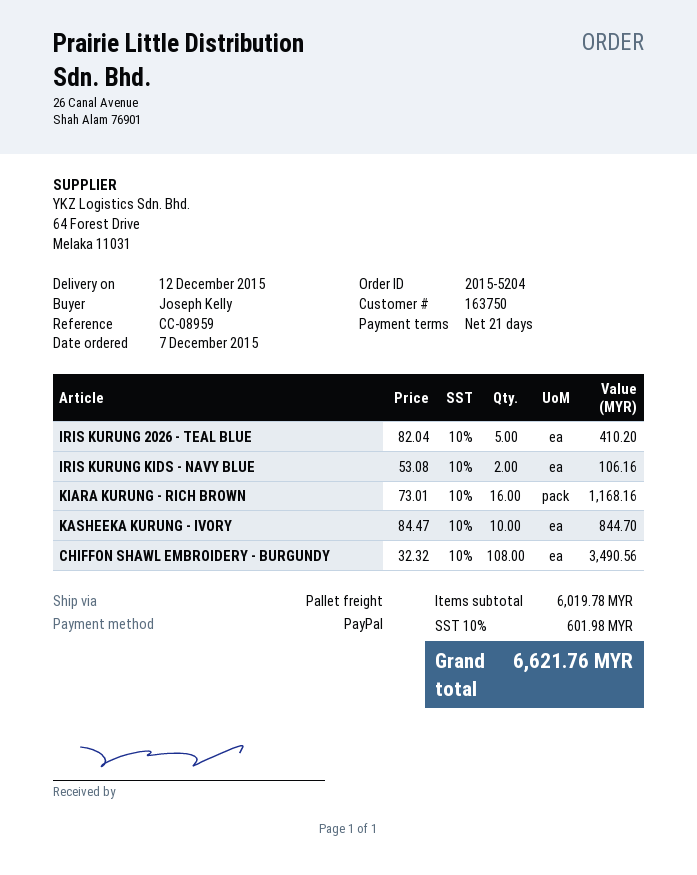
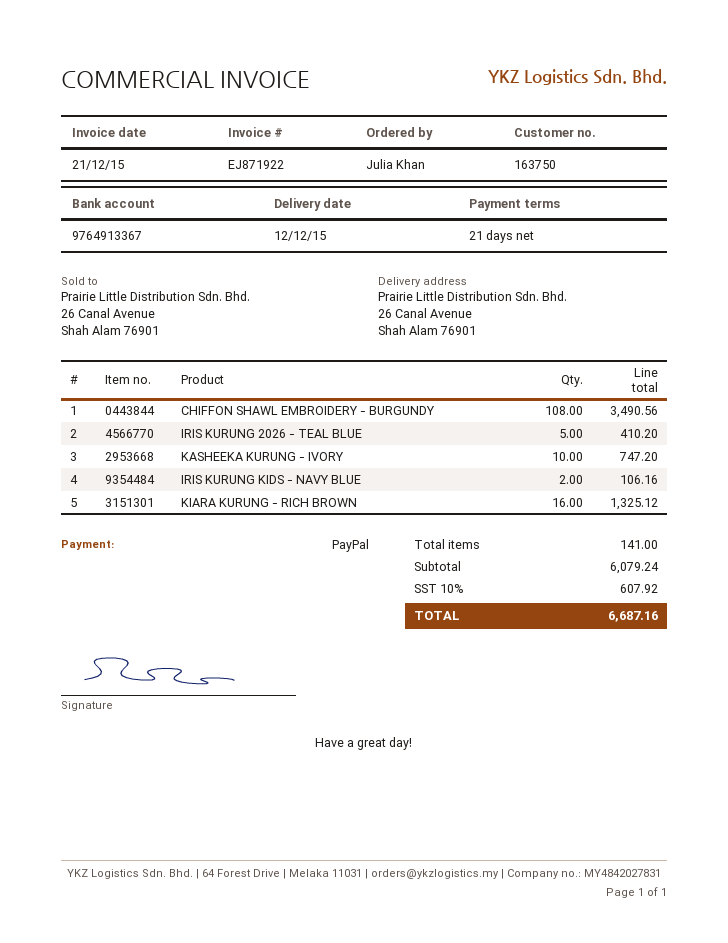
ordered by: Joseph Kelly -> Julia Khan
KIARA KURUNG - RICH BROWN: 16 for 1168.16 -> 16 for 1325.12
KASHEEKA KURUNG - IVORY: 10 for 844.70 -> 10 for 747.20
subtotal: 6019.78 -> 6079.24
tax: 10% = 601.98 -> 10% = 607.92
total: 6621.76 -> 6687.16

